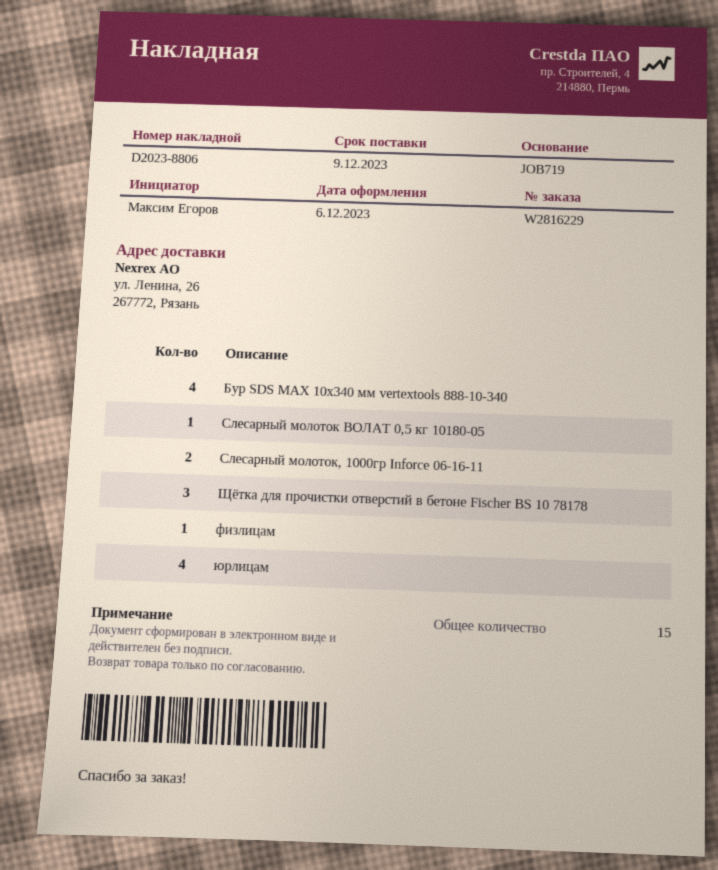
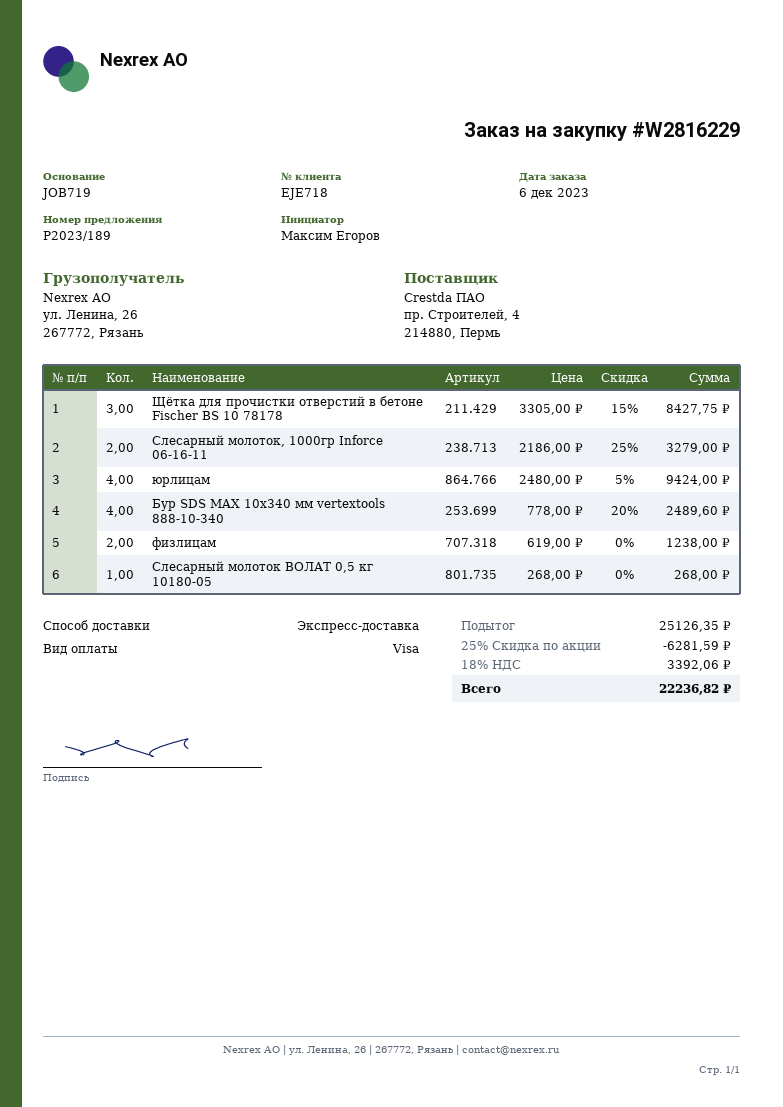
физлицам: 1 -> 2

